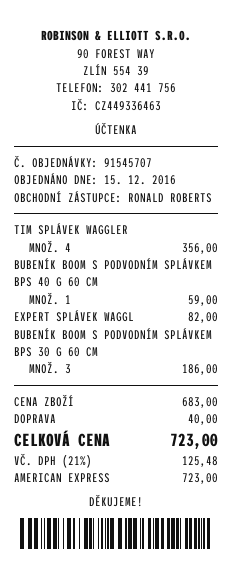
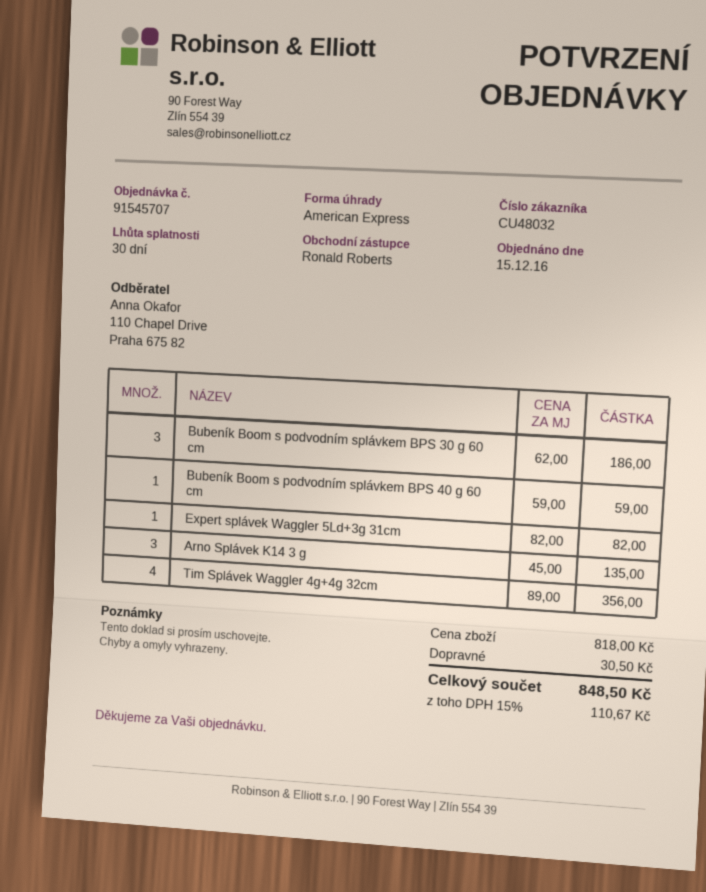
Arno Splávek K14 3 g: none -> 3 for 135.00
subtotal: 683.00 -> 818.00
shipping: 40.00 -> 30.50
tax: 21% = 125.48 -> 15% = 110.67
total: 723.00 -> 848.50

